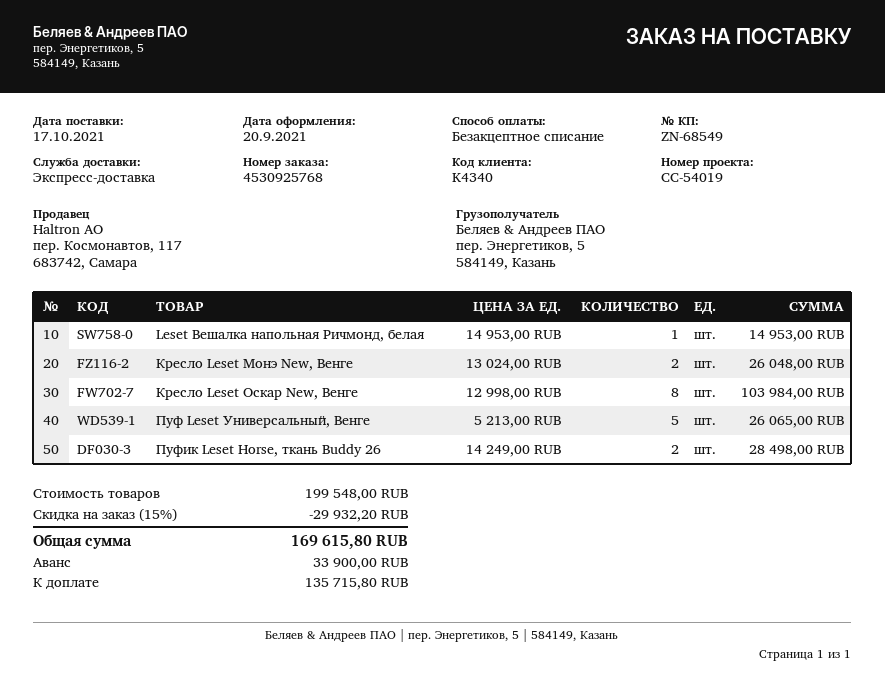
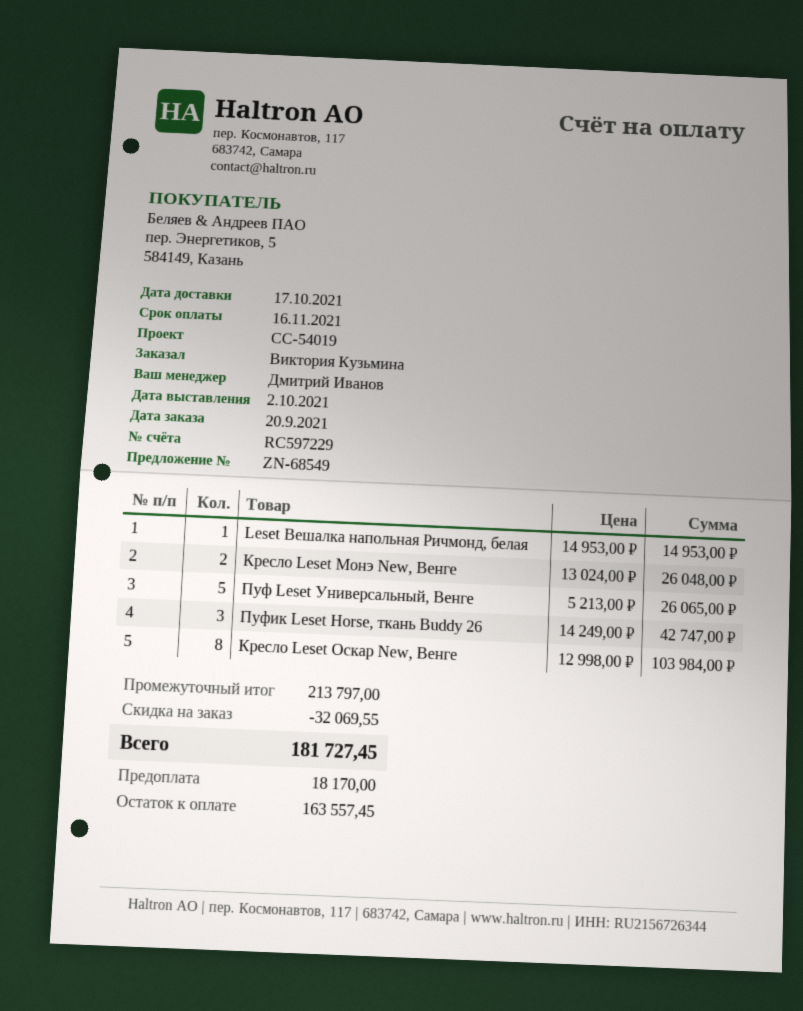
Пуфик Leset Horse, ткань Buddy 26: 2 x 14249.00 = 28498.00 -> 3 x 14249.00 = 42747.00
subtotal: 199548.00 -> 213797.00
discount: 29932.20 -> 32069.55
total: 169615.80 -> 181727.45
deposit: 33900.00 -> 18170.00
balance: 135715.80 -> 163557.45

